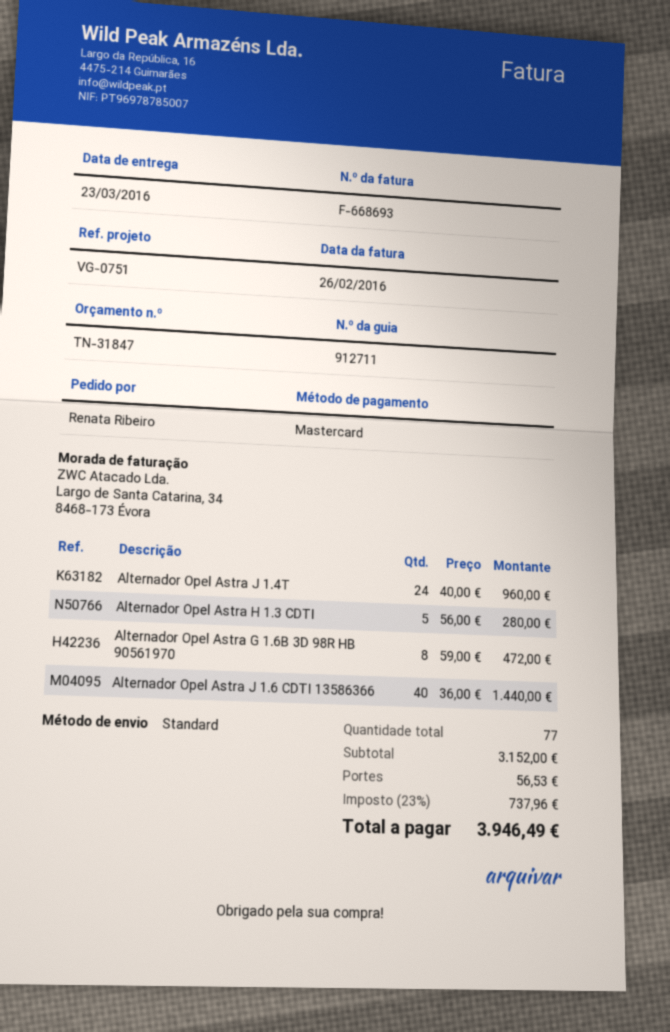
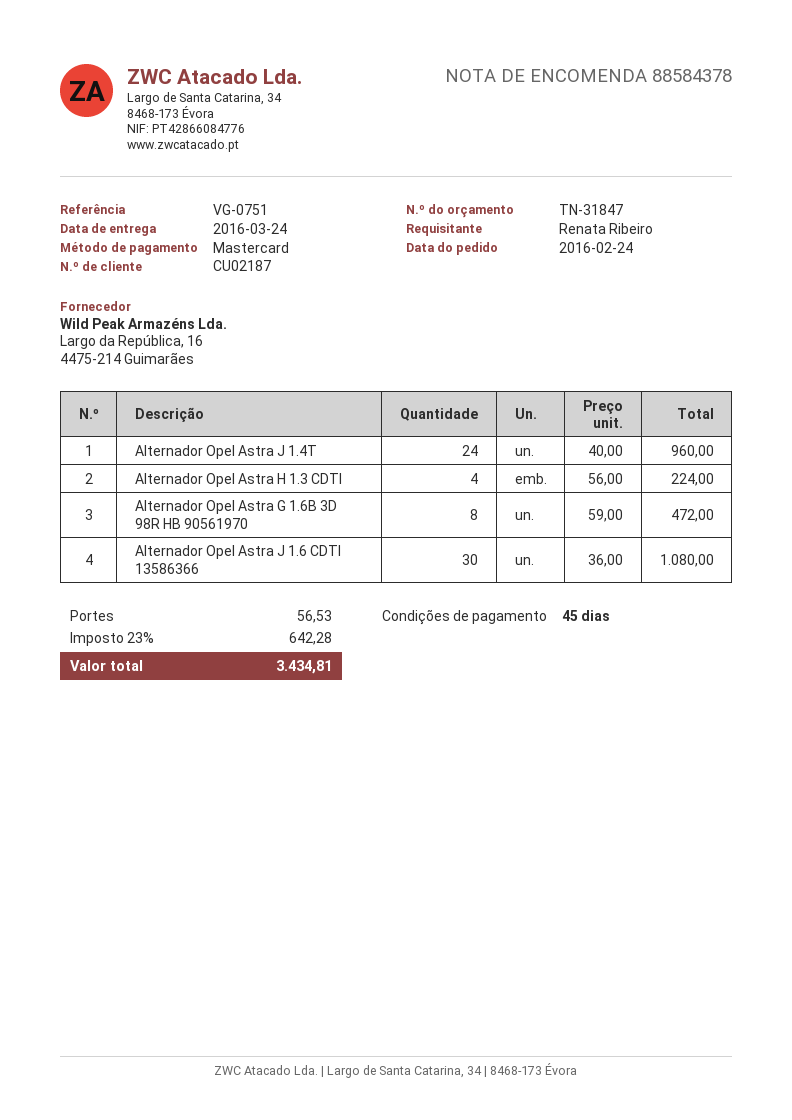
delivery date: 2016-03-23 -> 2016-03-24
Alternador Opel Astra H 1.3 CDTI: 5 x 56.00 = 280.00 -> 4 x 56.00 = 224.00
Alternador Opel Astra J 1.6 CDTI 13586366: 40 x 36.00 = 1440.00 -> 30 x 36.00 = 1080.00
tax: 23% = 737.96 -> 23% = 642.28
total: 3946.49 -> 3434.81

